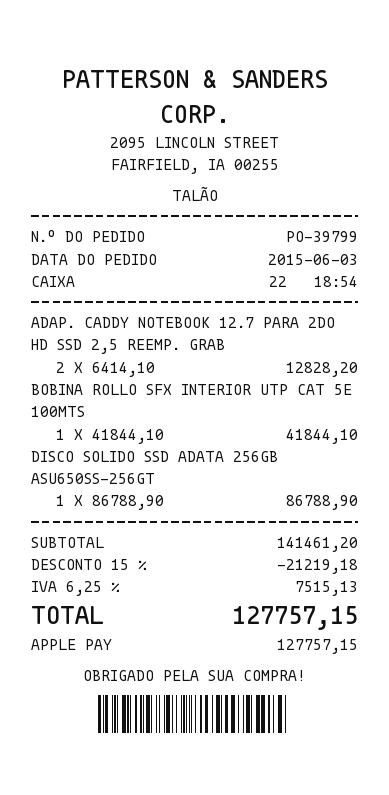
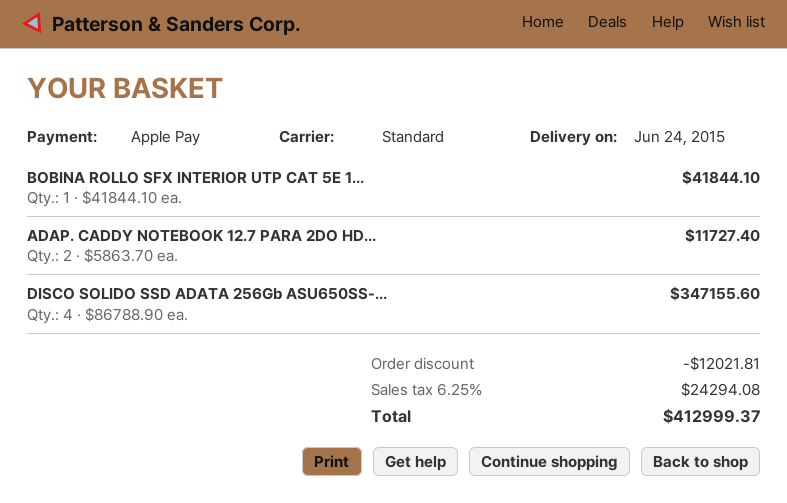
ADAP. CADDY NOTEBOOK 12.7 PARA 2DO HD SSD 2,5 REEMP. GRAB: 2 x 6414.10 = 12828.20 -> 2 x 5863.70 = 11727.40
DISCO SOLIDO SSD ADATA 256GB ASU650SS-256GT: 1 x 86788.90 = 86788.90 -> 4 x 86788.90 = 347155.60
discount: 21219.18 -> 12021.81
tax: 6.25% = 7515.13 -> 6.25% = 24294.08
total: 127757.15 -> 412999.37

